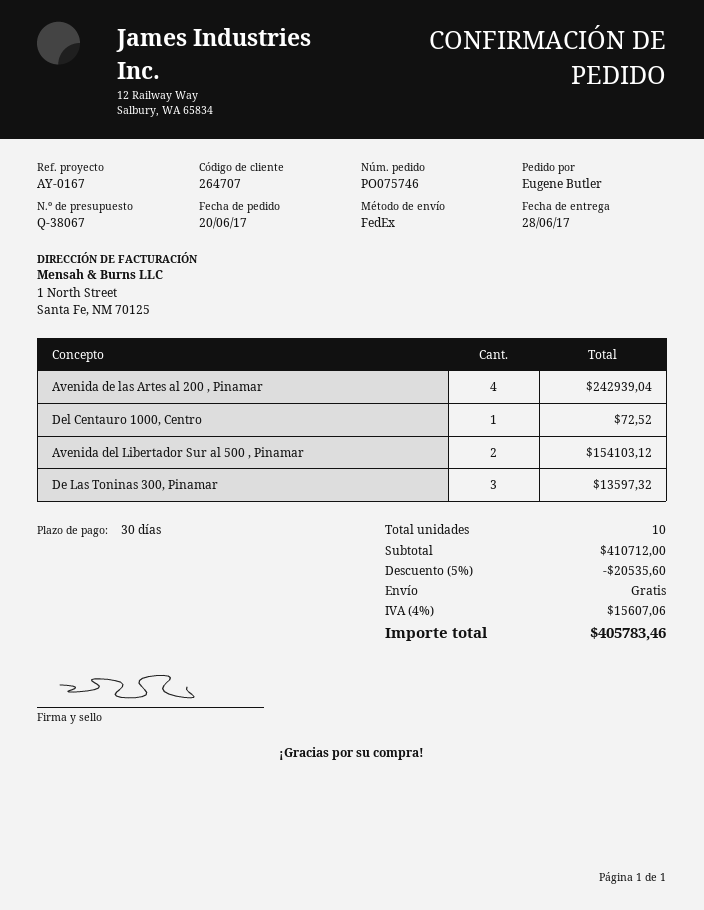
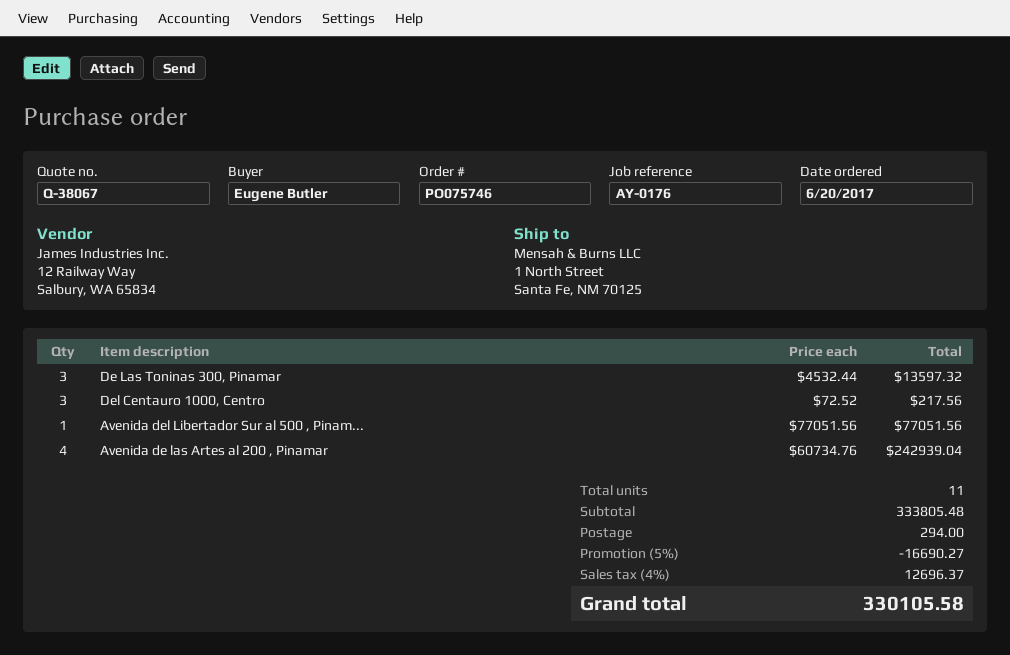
reference: AY-0167 -> AY-0176
Del Centauro 1000, Centro: 1 for 72.52 -> 3 for 217.56
Avenida del Libertador Sur al 500 , Pinamar: 2 for 154103.12 -> 1 for 77051.56
total quantity: 10 -> 11
subtotal: 410712.00 -> 333805.48
discount: 5% = 20535.60 -> 5% = 16690.27
shipping: 0.00 -> 294.00
tax: 4% = 15607.06 -> 4% = 12696.37
total: 405783.46 -> 330105.58

